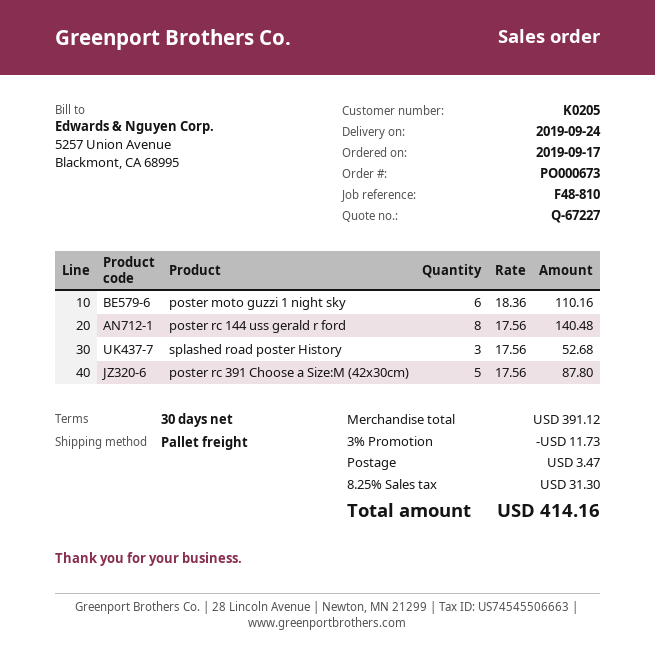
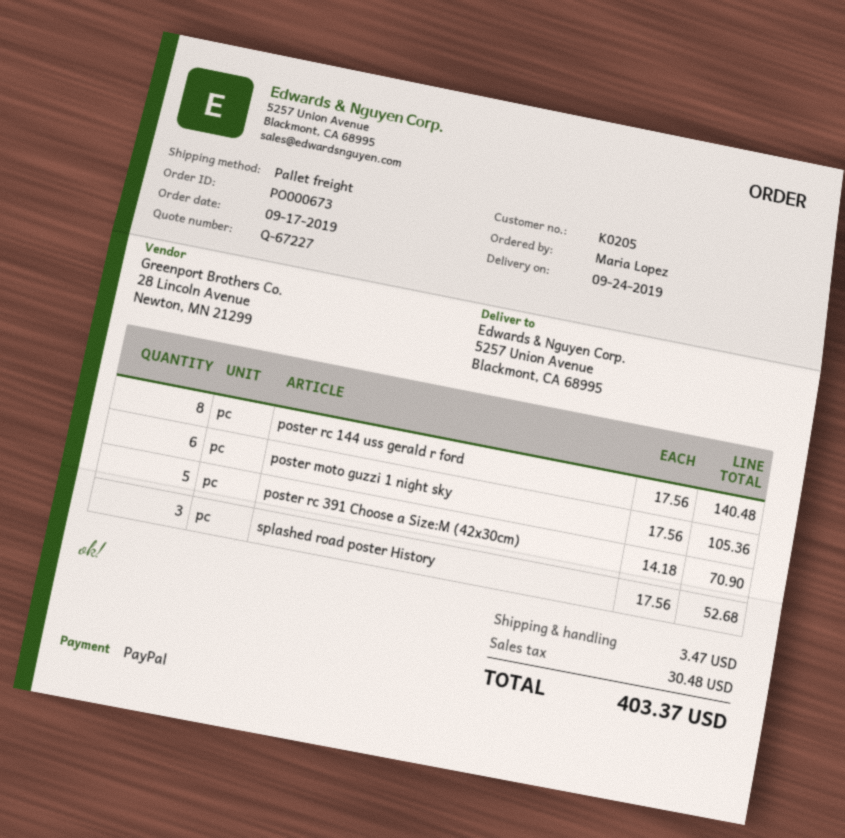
poster moto guzzi 1 night sky: 6 x 18.36 = 110.16 -> 6 x 17.56 = 105.36
poster rc 391 Choose a Size:M (42x30cm): 5 x 17.56 = 87.80 -> 5 x 14.18 = 70.90
discount: 3% = 11.73 -> none
tax: 31.30 -> 30.48
total: 414.16 -> 403.37

